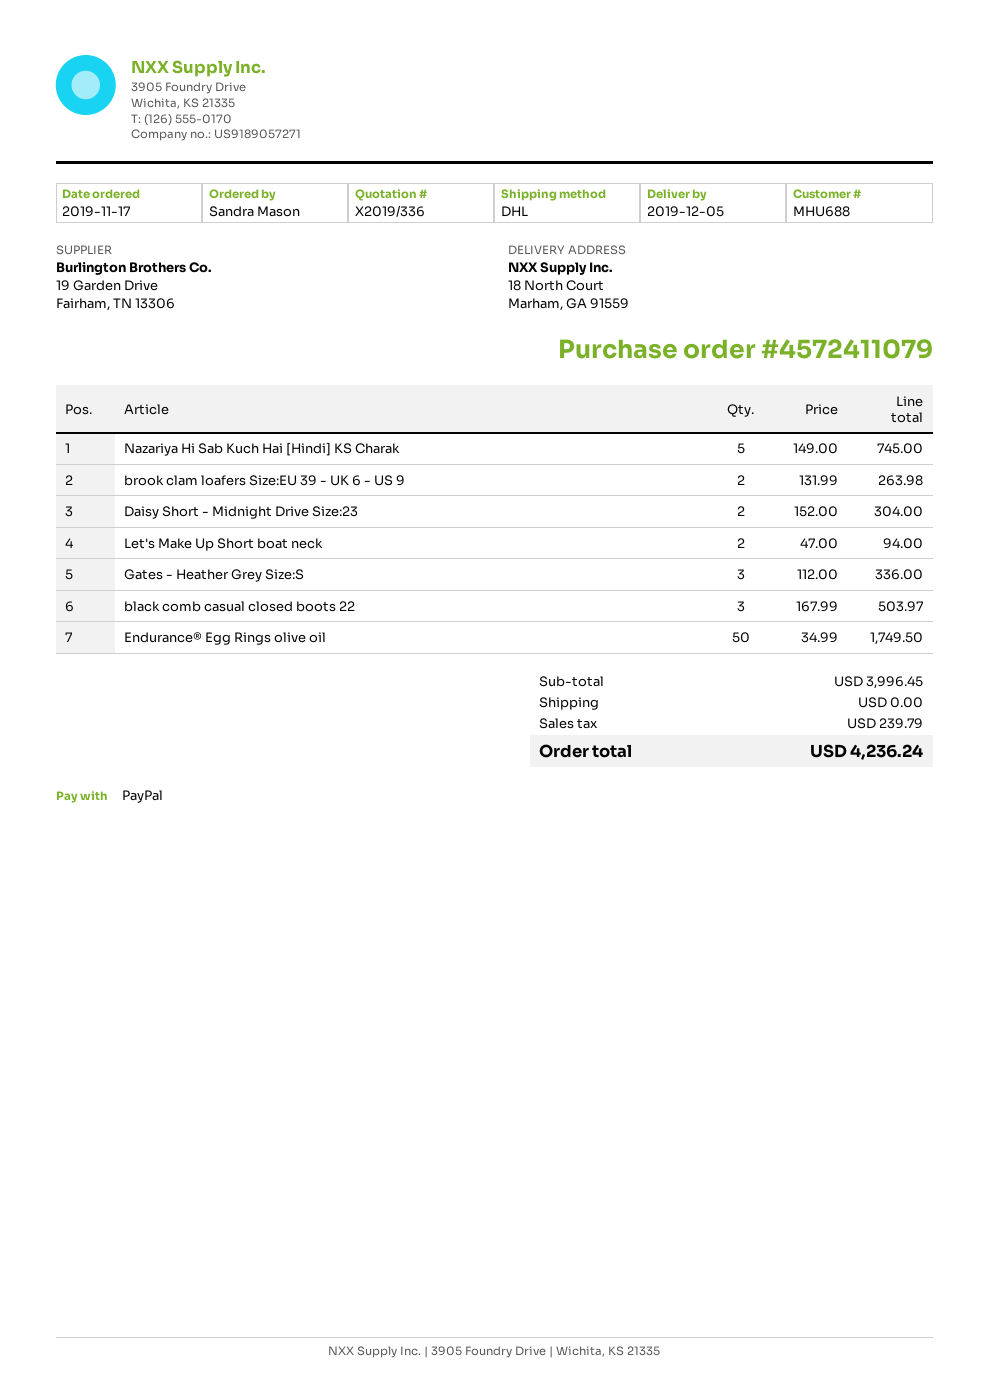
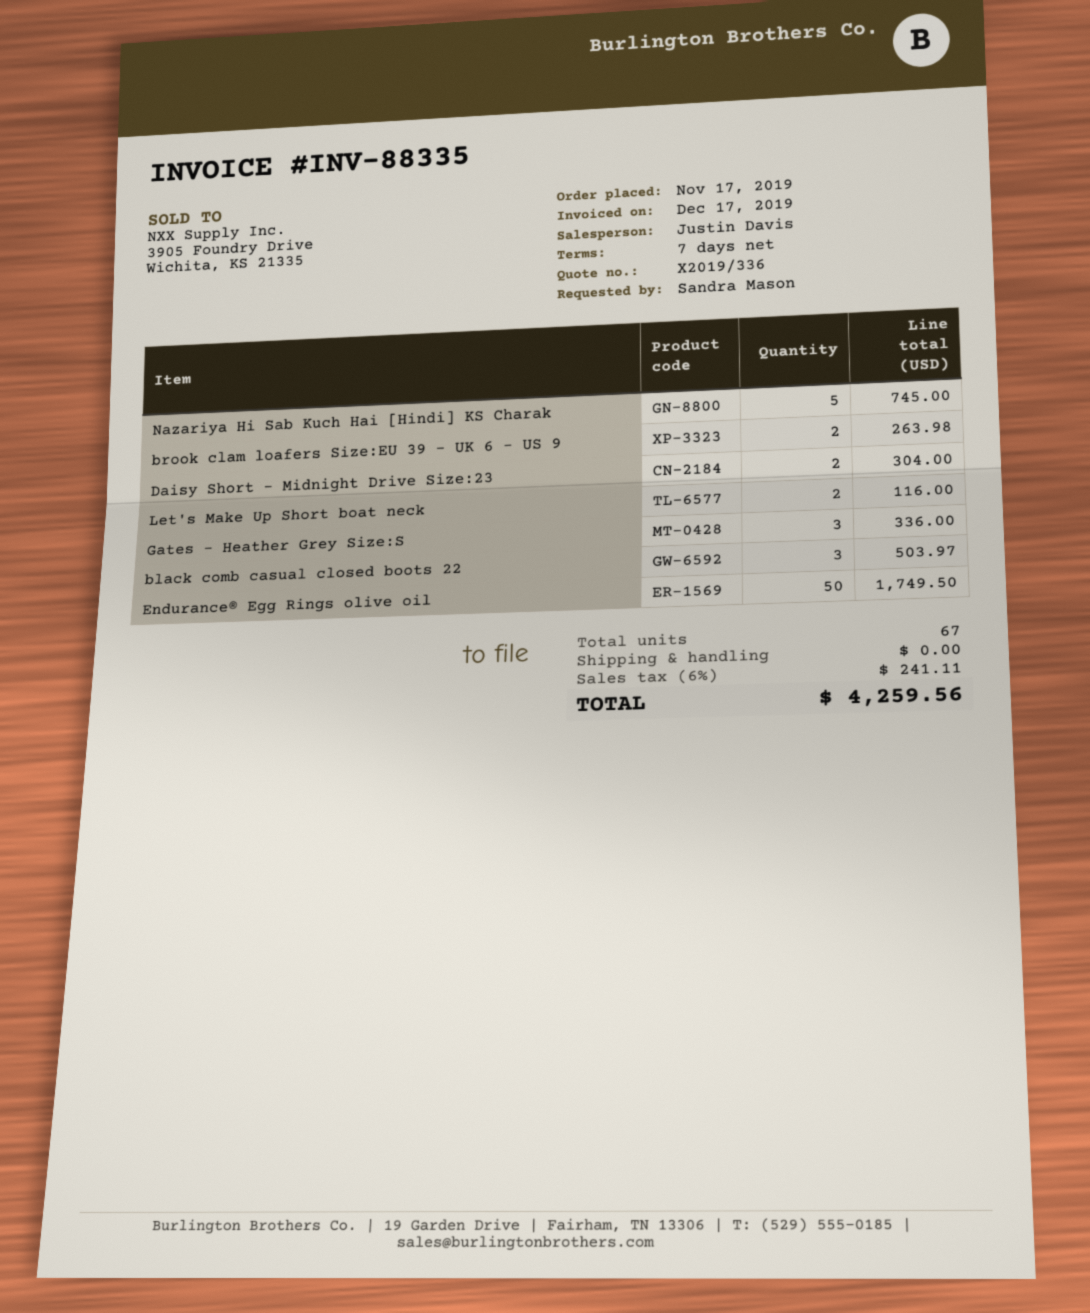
Let's Make Up Short boat neck: 2 for 94.00 -> 2 for 116.00
tax: 239.79 -> 241.11
total: 4236.24 -> 4259.56

